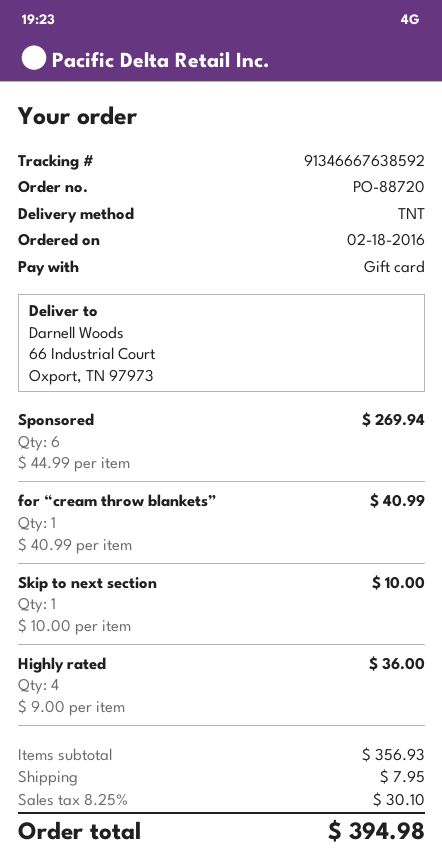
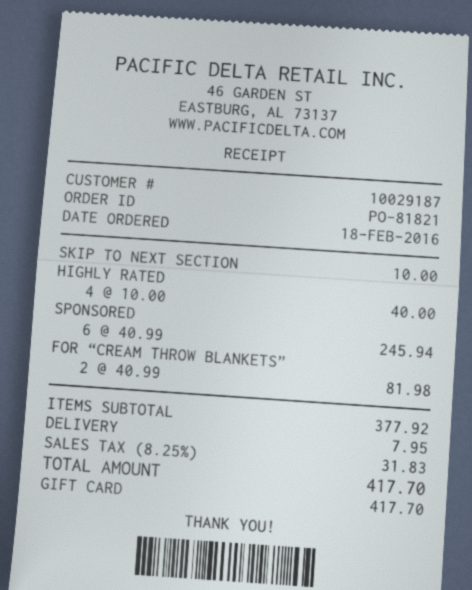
order number: PO-88720 -> PO-81821
Sponsored: 6 x 44.99 = 269.94 -> 6 x 40.99 = 245.94
for “cream throw blankets”: 1 x 40.99 = 40.99 -> 2 x 40.99 = 81.98
Highly rated: 4 x 9.00 = 36.00 -> 4 x 10.00 = 40.00
subtotal: 356.93 -> 377.92
tax: 8.25% = 30.10 -> 8.25% = 31.83
total: 394.98 -> 417.70

